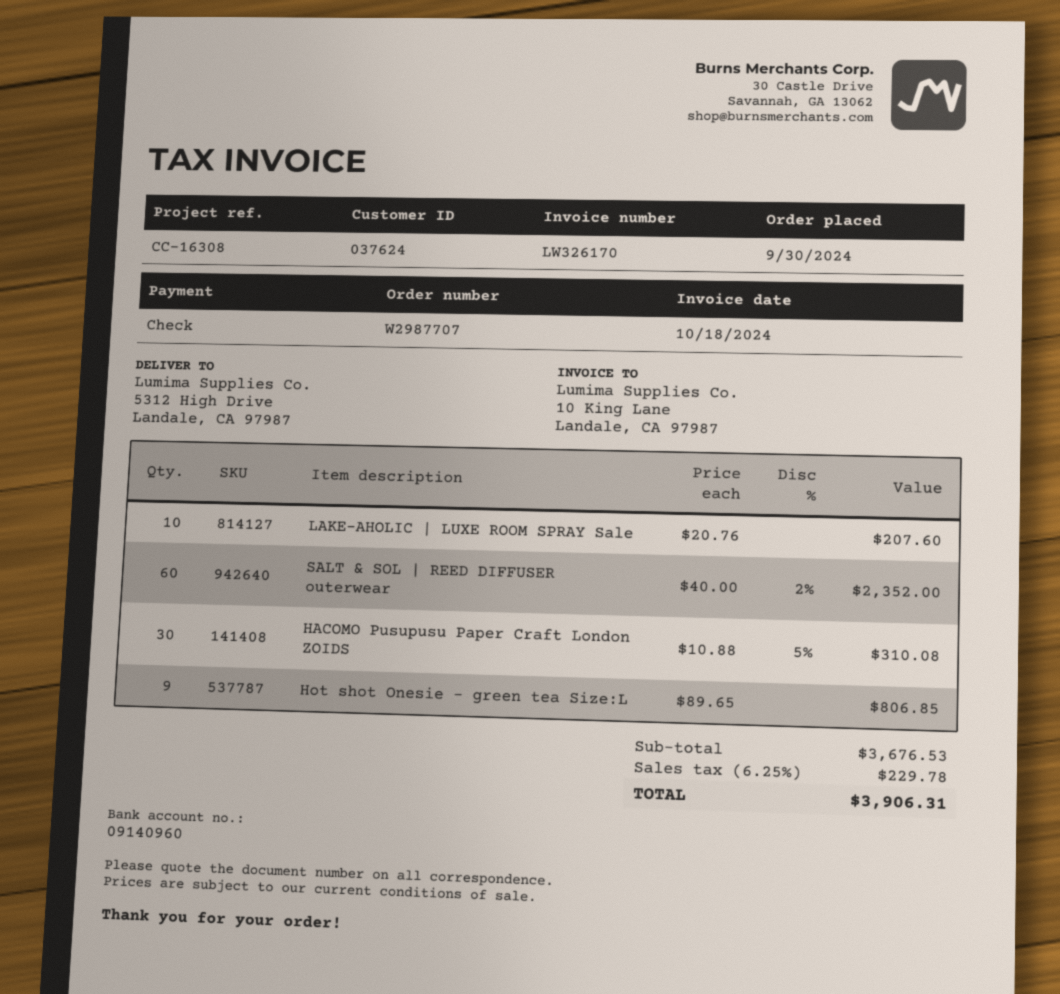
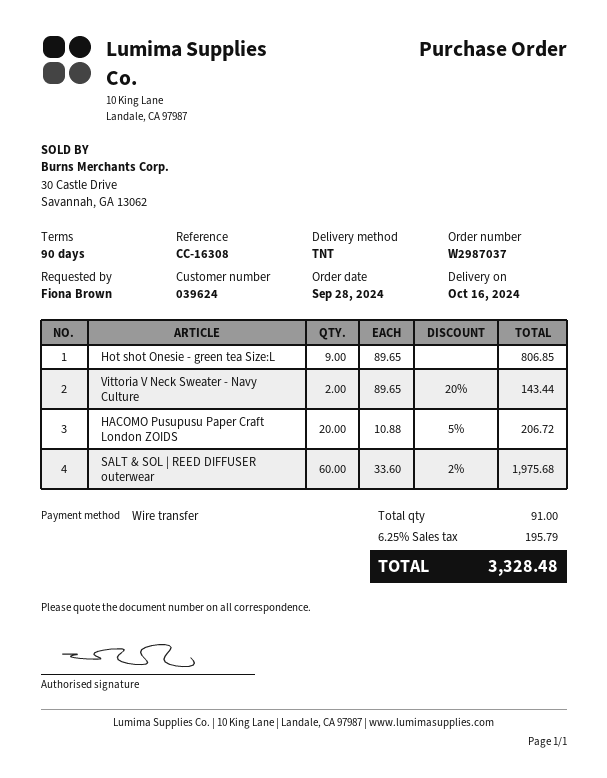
order number: W2987707 -> W2987037
order date: 2024-09-30 -> 2024-09-28
customer number: 037624 -> 039624
payment method: cheque -> bank transfer
LAKE-AHOLIC | LUXE ROOM SPRAY Sale: 10 x 20.76 = 207.60 -> none
SALT & SOL | REED DIFFUSER outerwear: 60 x 40.00 - 2% = 2352.00 -> 60 x 33.60 - 2% = 1975.68
HACOMO Pusupusu Paper Craft London ZOIDS: 30 x 10.88 - 5% = 310.08 -> 20 x 10.88 - 5% = 206.72
Vittoria V Neck Sweater - Navy Culture: none -> 2 x 89.65 - 20% = 143.44
tax: 6.25% = 229.78 -> 6.25% = 195.79
total: 3906.31 -> 3328.48

